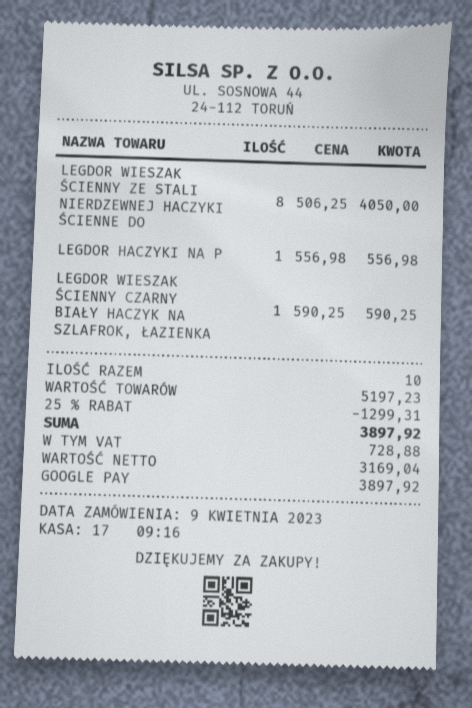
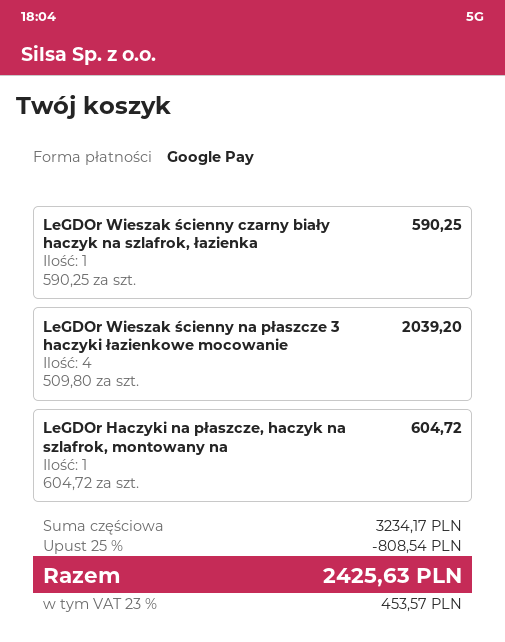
LEGDOR WIESZAK ŚCIENNY ZE STALI NIERDZEWNEJ HACZYKI ŚCIENNE DO: 8 x 506.25 = 4050.00 -> none
LEGDOR HACZYKI NA P: 1 x 556.98 = 556.98 -> 1 x 604.72 = 604.72
LeGDOr Wieszak ścienny na płaszcze 3 haczyki łazienkowe mocowanie: none -> 4 x 509.80 = 2039.20
subtotal: 5197.23 -> 3234.17
discount: 25% = 1299.31 -> 25% = 808.54
tax: 728.88 -> 453.57
total: 3897.92 -> 2425.63

